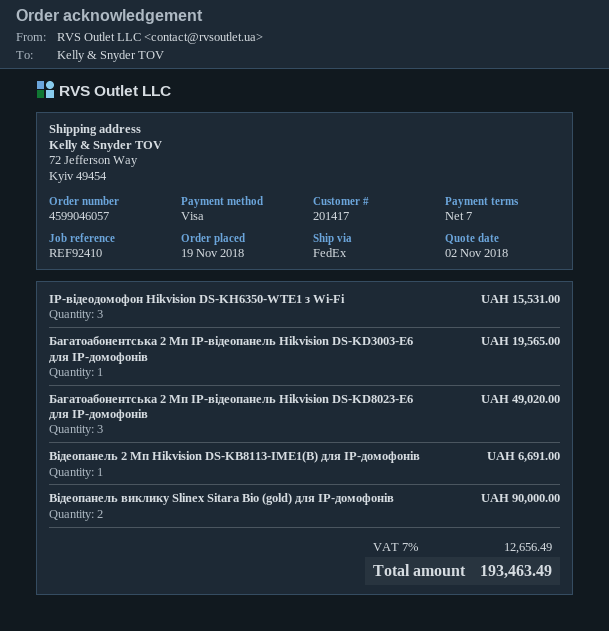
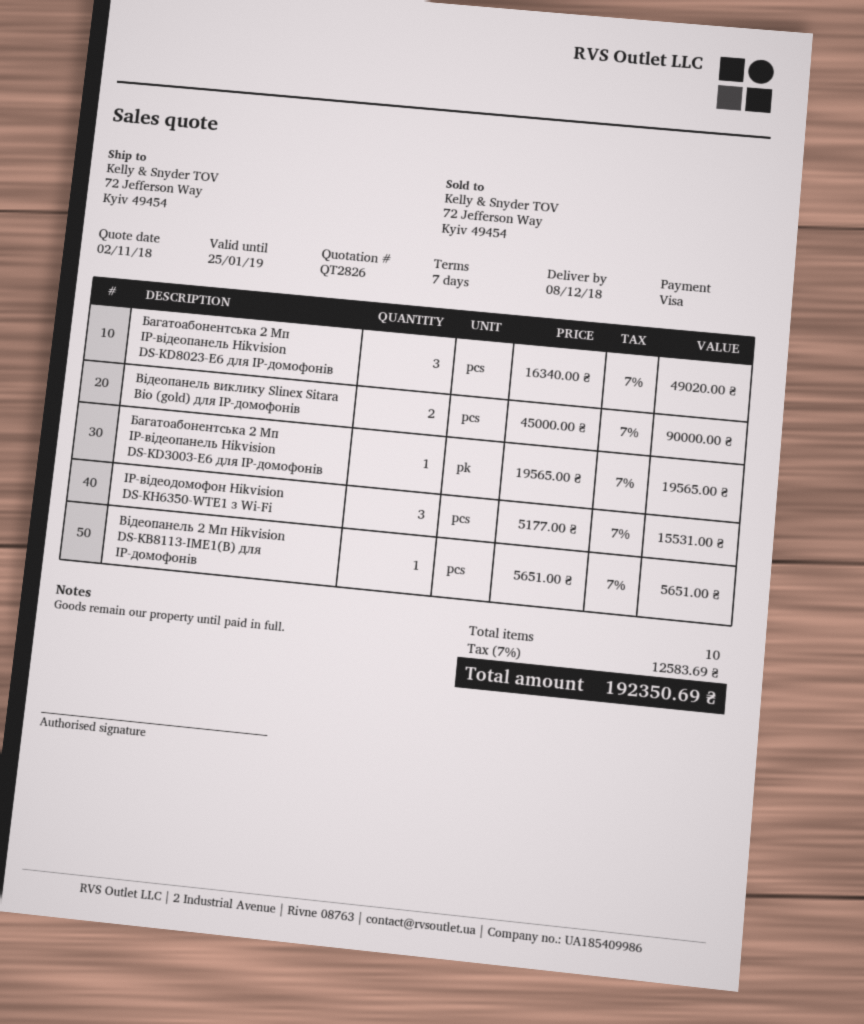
Відеопанель 2 Мп Hikvision DS-KB8113-IME1(B) для IP-домофонів: 1 for 6691.00 -> 1 for 5651.00
tax: 7% = 12656.49 -> 7% = 12583.69
total: 193463.49 -> 192350.69

